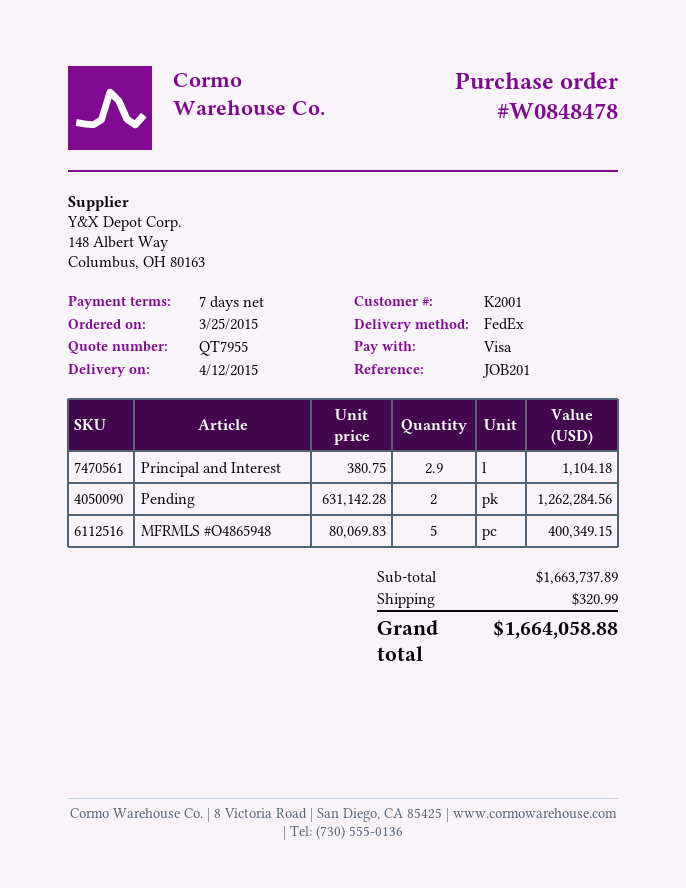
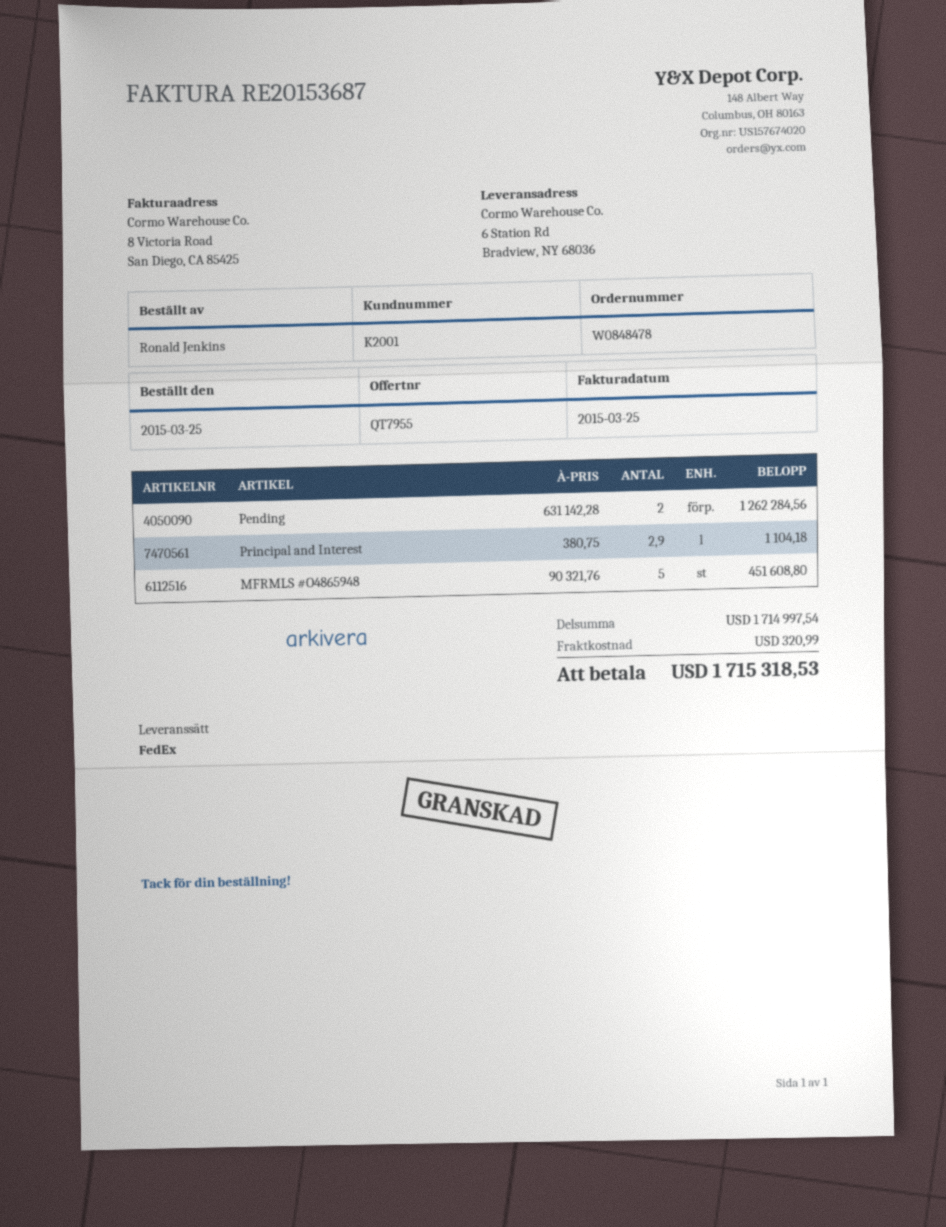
MFRMLS #O4865948: 5 x 80069.83 = 400349.15 -> 5 x 90321.76 = 451608.80
subtotal: 1663737.89 -> 1714997.54
total: 1664058.88 -> 1715318.53

